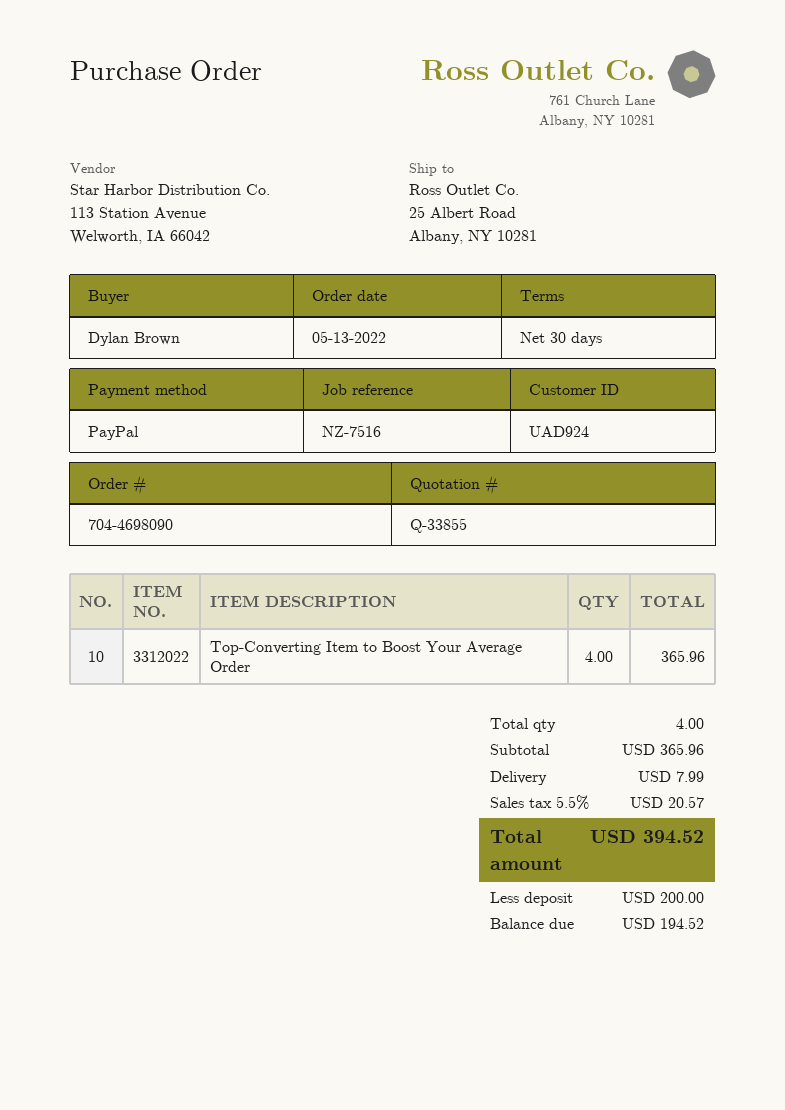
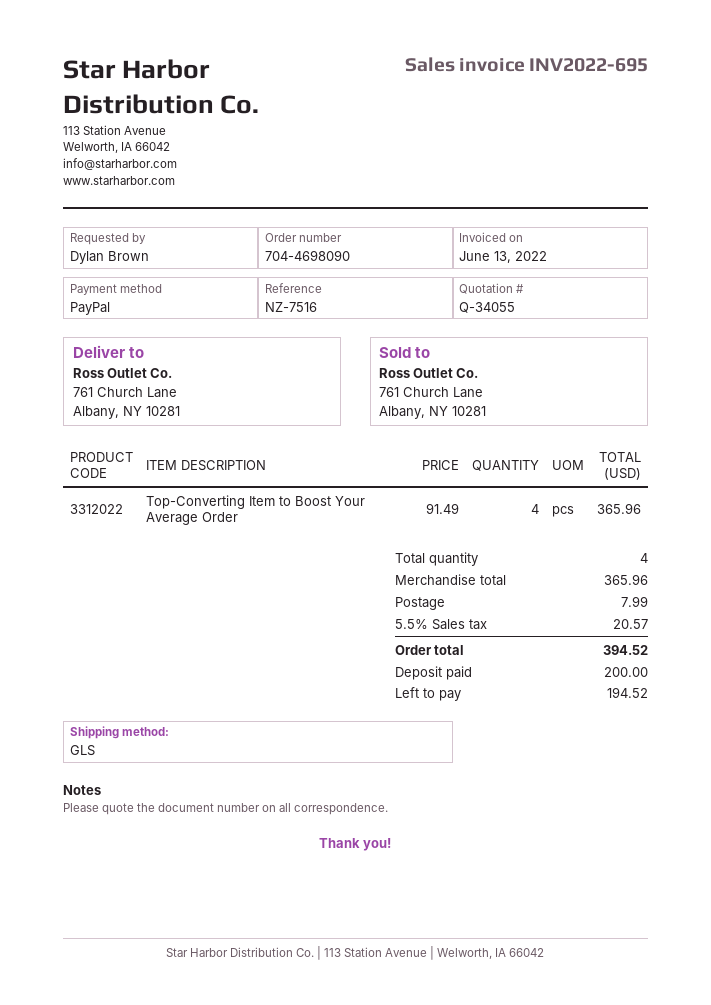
quote number: Q-33855 -> Q-34055
ship to: 25 Albert Road, Albany, NY 10281 -> 761 Church Lane, Albany, NY 10281

